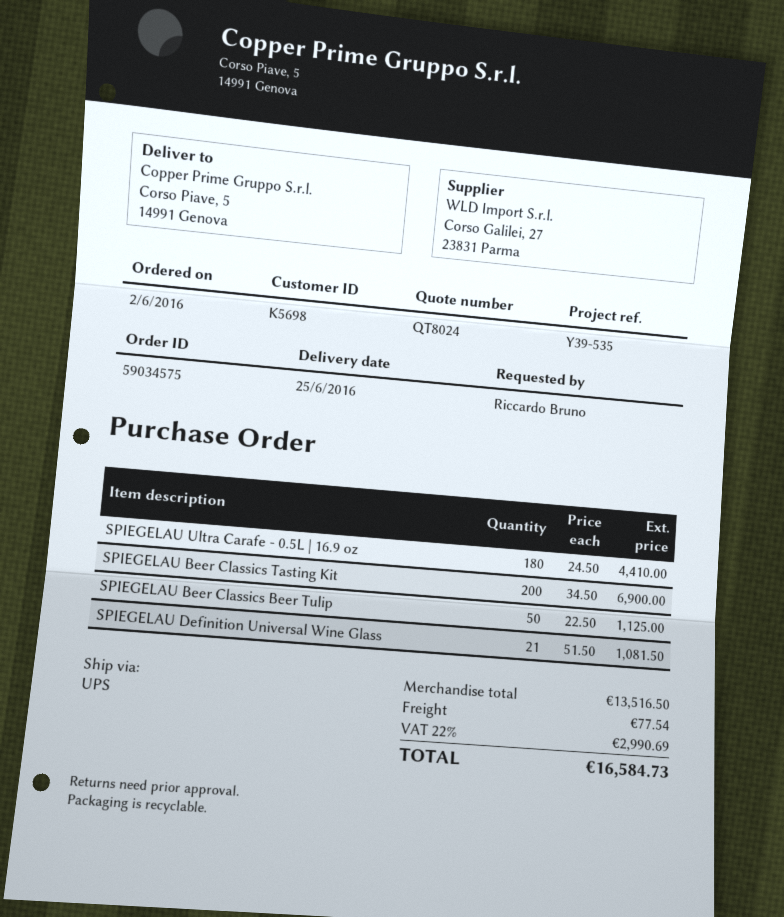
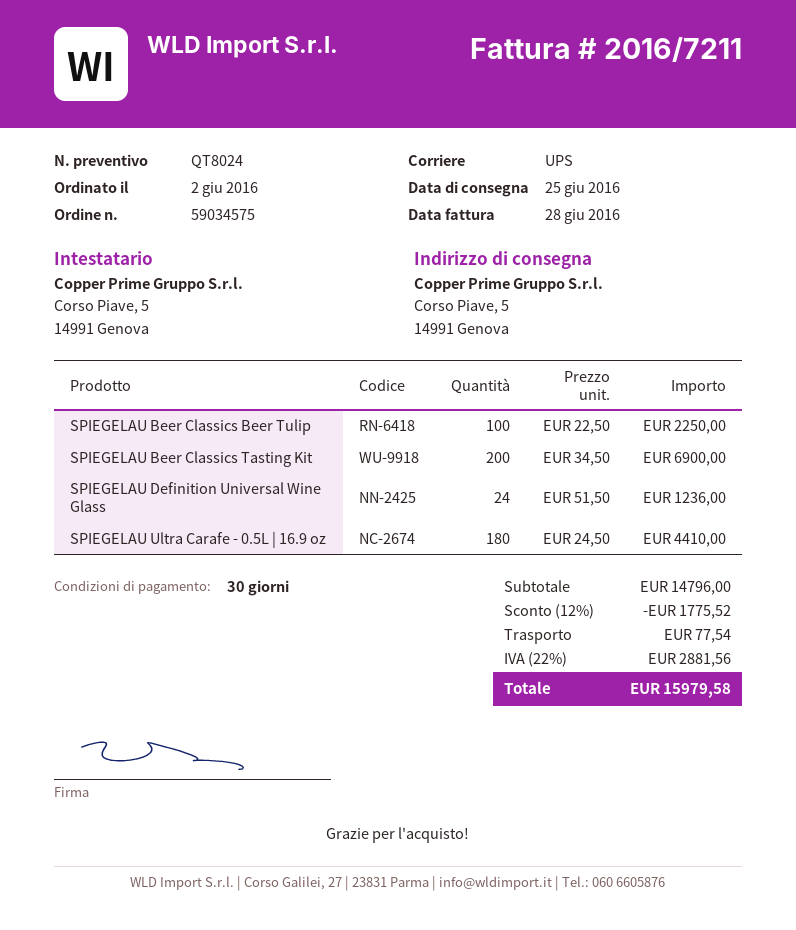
SPIEGELAU Beer Classics Beer Tulip: 50 x 22.50 = 1125.00 -> 100 x 22.50 = 2250.00
SPIEGELAU Definition Universal Wine Glass: 21 x 51.50 = 1081.50 -> 24 x 51.50 = 1236.00
subtotal: 13516.50 -> 14796.00
discount: none -> 12% = 1775.52
tax: 22% = 2990.69 -> 22% = 2881.56
total: 16584.73 -> 15979.58

